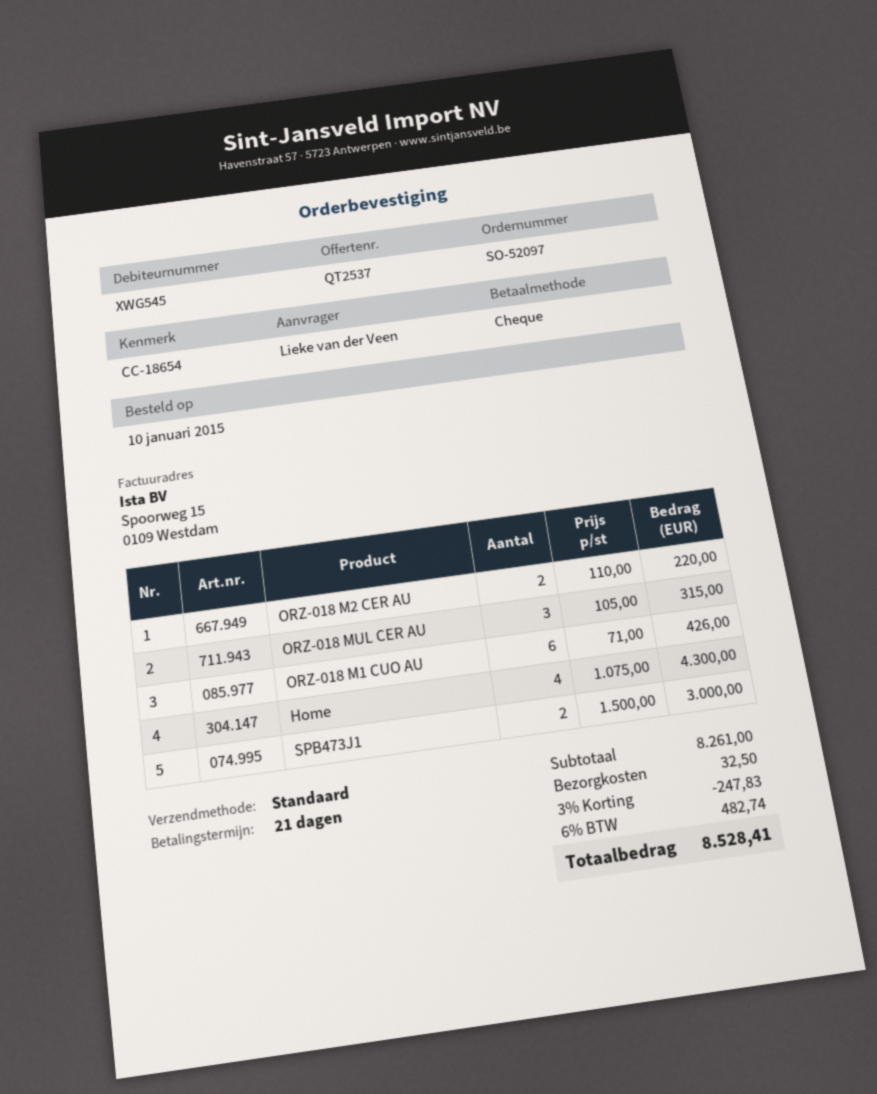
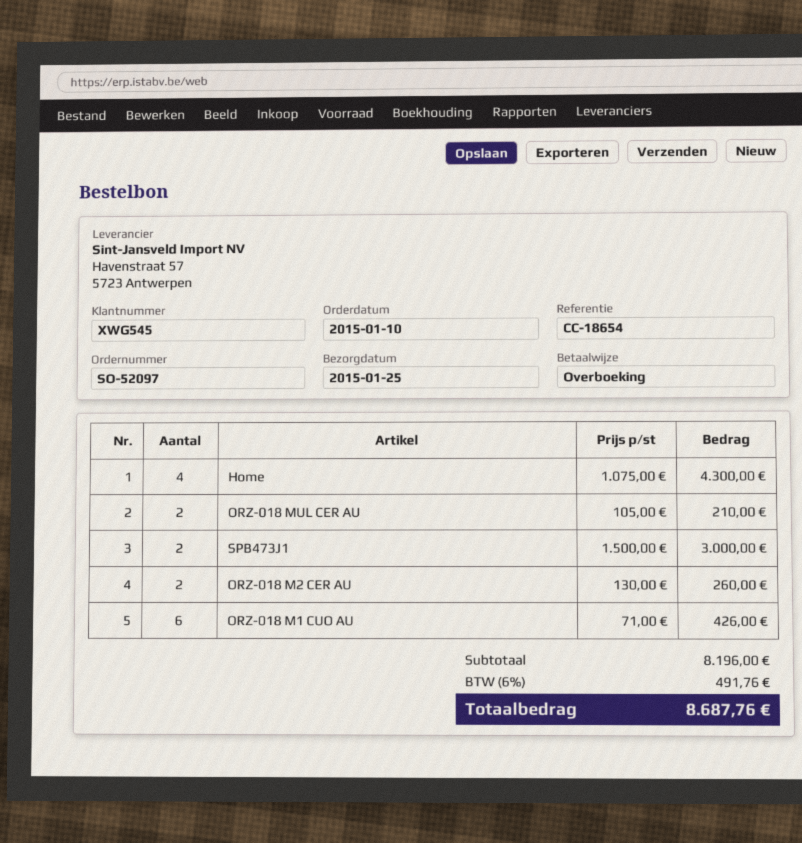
payment method: cheque -> bank transfer
ORZ-018 M2 CER AU: 2 x 110.00 = 220.00 -> 2 x 130.00 = 260.00
ORZ-018 MUL CER AU: 3 x 105.00 = 315.00 -> 2 x 105.00 = 210.00
subtotal: 8261.00 -> 8196.00
discount: 3% = 247.83 -> none
shipping: 32.50 -> none
tax: 6% = 482.74 -> 6% = 491.76
total: 8528.41 -> 8687.76

